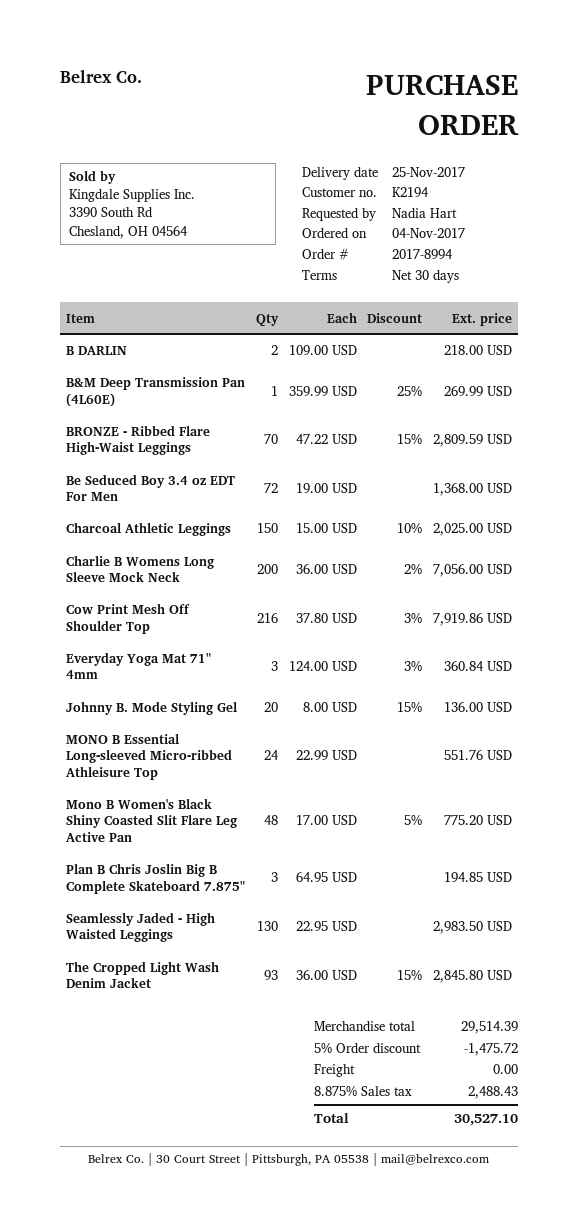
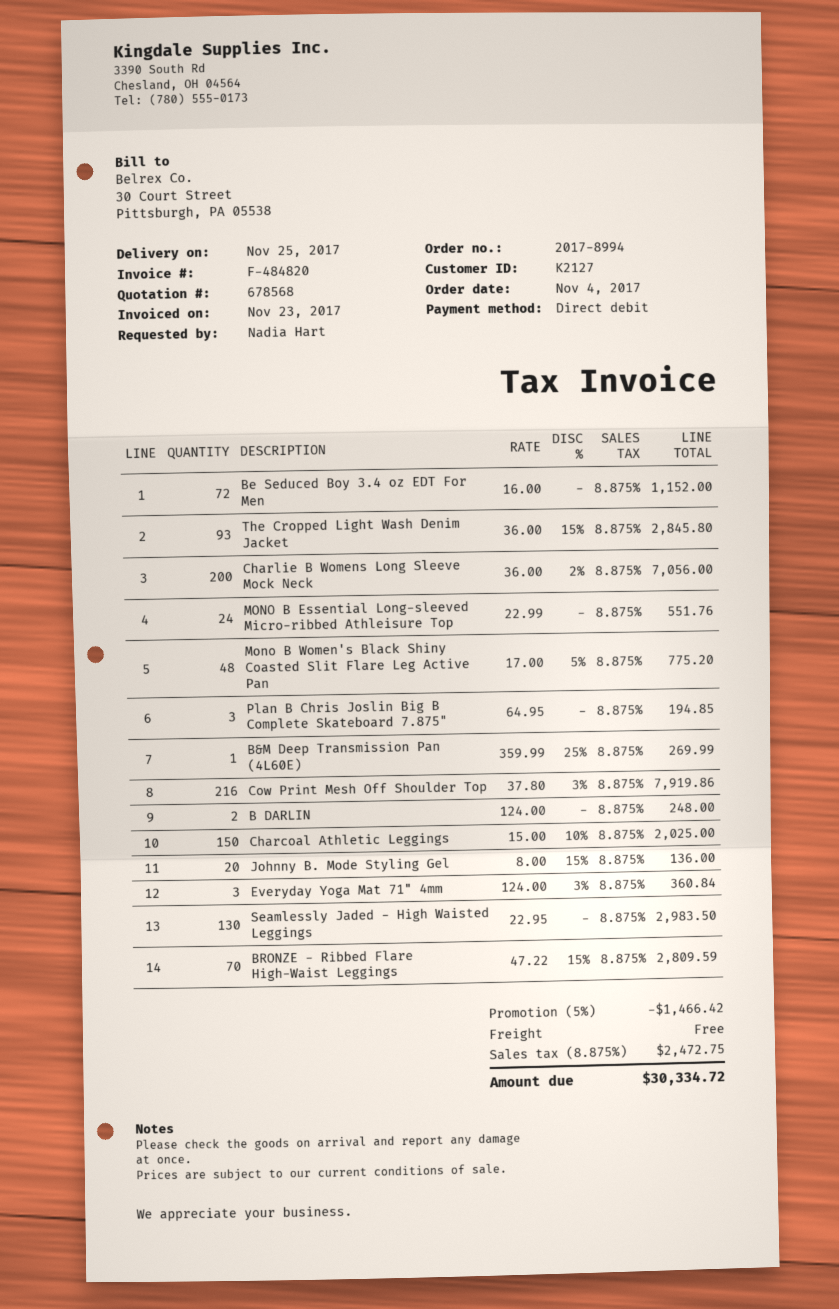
customer number: K2194 -> K2127
B DARLIN: 2 x 109.00 = 218.00 -> 2 x 124.00 = 248.00
Be Seduced Boy 3.4 oz EDT For Men: 72 x 19.00 = 1368.00 -> 72 x 16.00 = 1152.00
discount: 5% = 1475.72 -> 5% = 1466.42
tax: 8.875% = 2488.43 -> 8.875% = 2472.75
total: 30527.10 -> 30334.72

